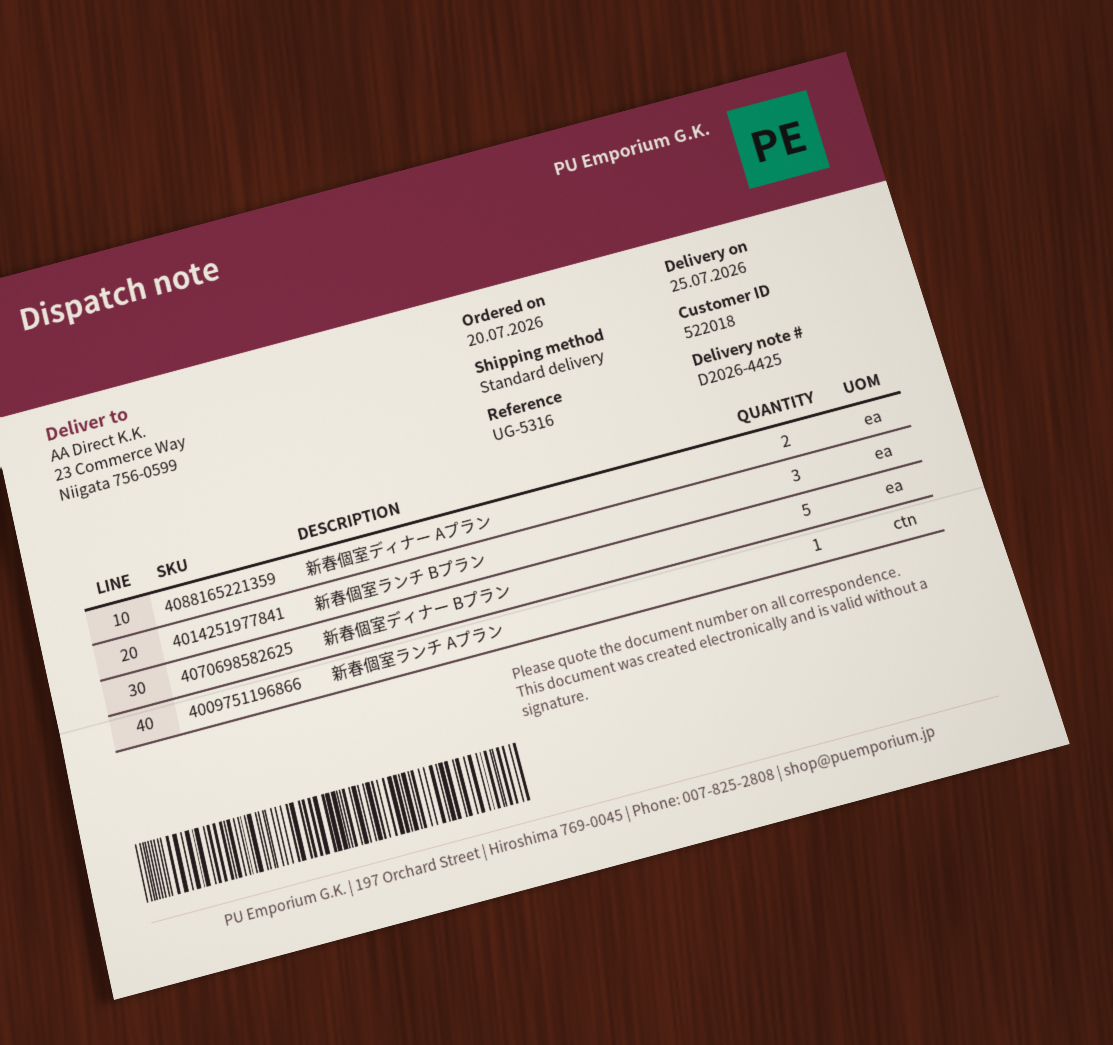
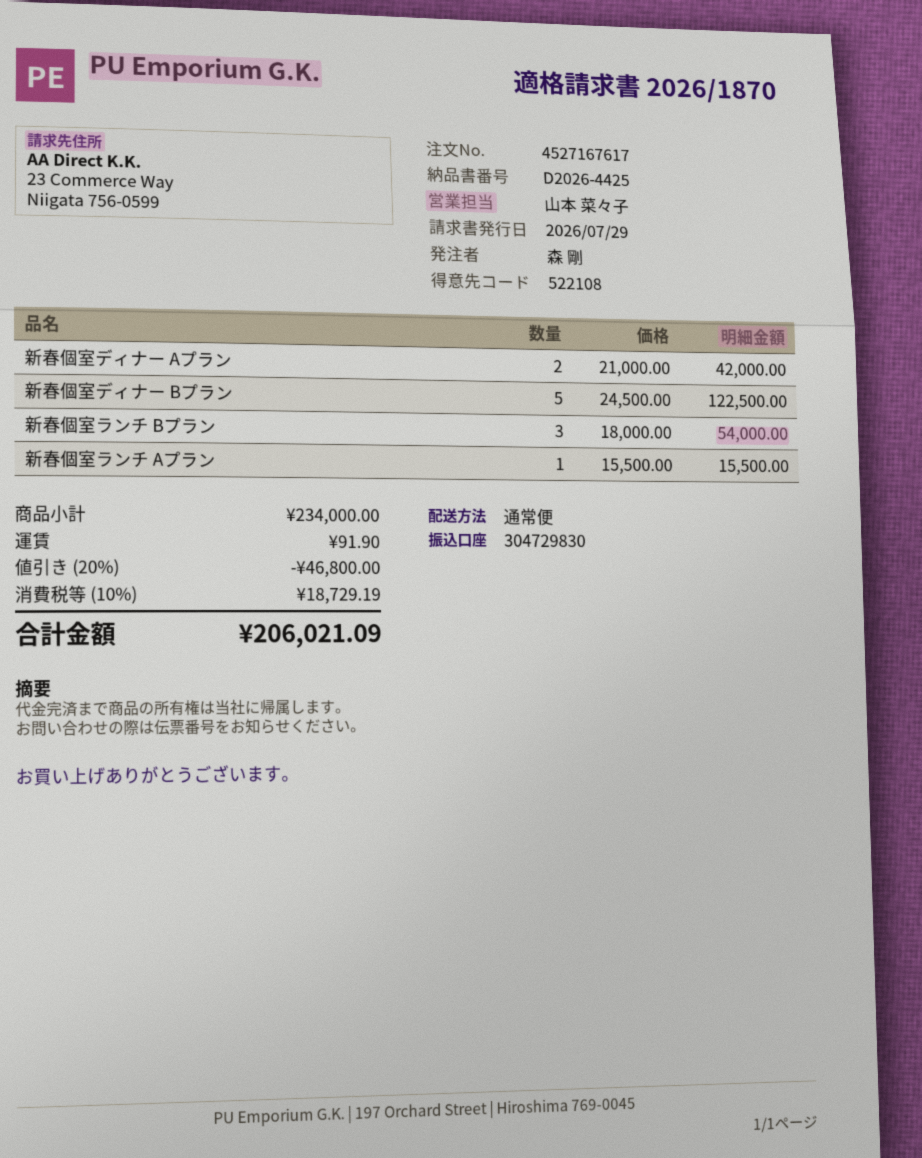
customer number: 522018 -> 522108

